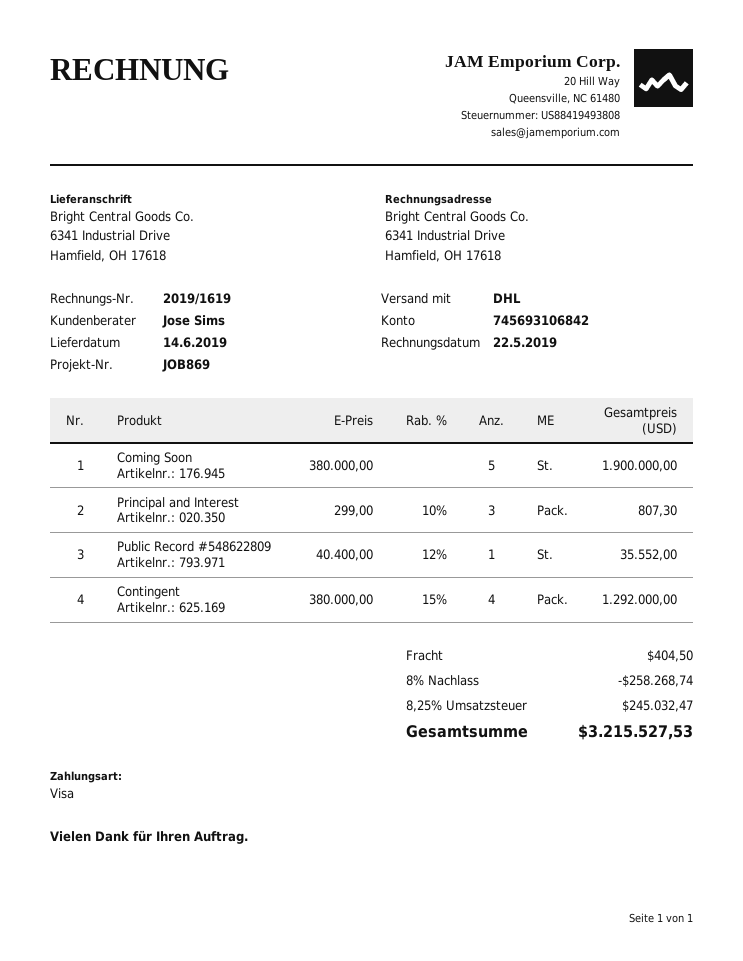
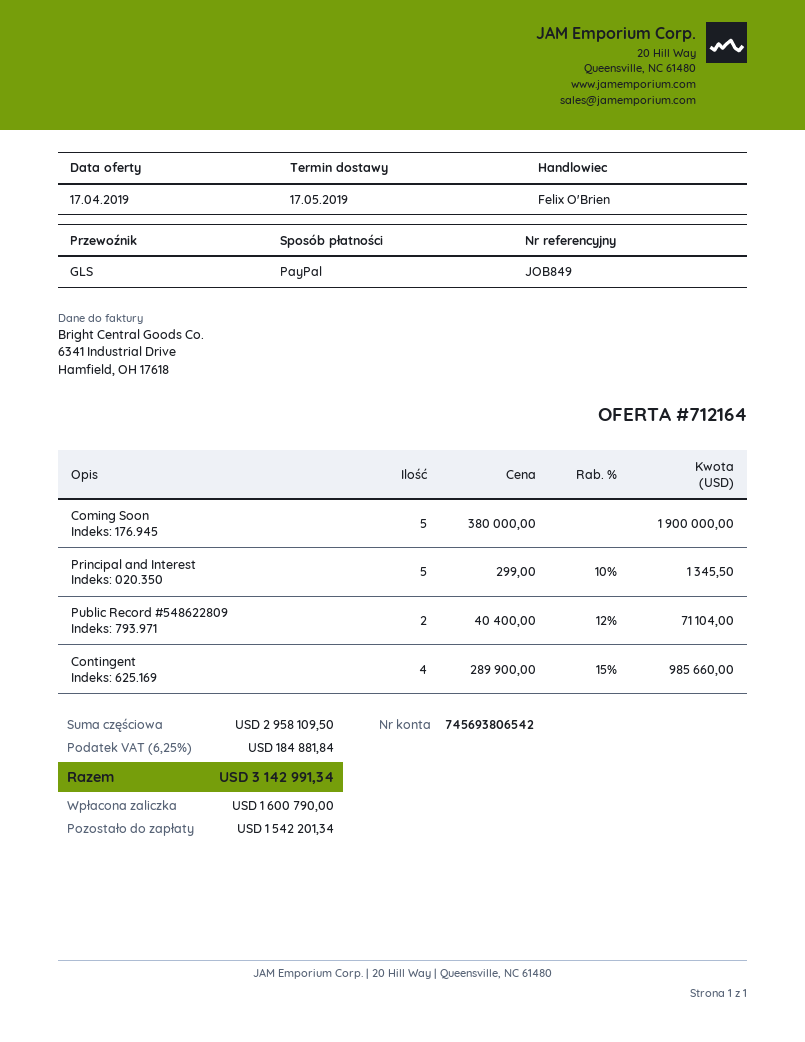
delivery date: 2019-06-14 -> 2019-05-17
reference: JOB869 -> JOB849
sales rep: Jose Sims -> Felix O'Brien
payment method: Visa -> PayPal
bank account: 745693106842 -> 745693806542
shipping method: DHL -> GLS
Principal and Interest: 3 x 299.00 - 10% = 807.30 -> 5 x 299.00 - 10% = 1345.50
Public Record #548622809: 1 x 40400.00 - 12% = 35552.00 -> 2 x 40400.00 - 12% = 71104.00
Contingent: 4 x 380000.00 - 15% = 1292000.00 -> 4 x 289900.00 - 15% = 985660.00
discount: 8% = 258268.74 -> none
shipping: 404.50 -> none
tax: 8.25% = 245032.47 -> 6.25% = 184881.84
total: 3215527.53 -> 3142991.34

